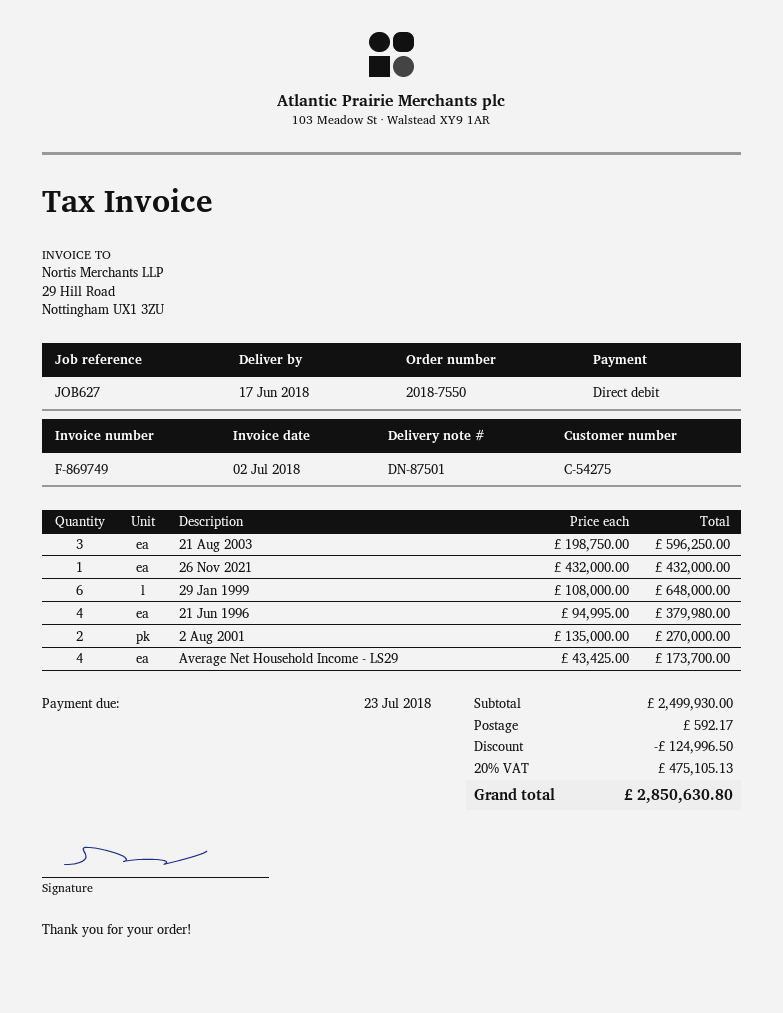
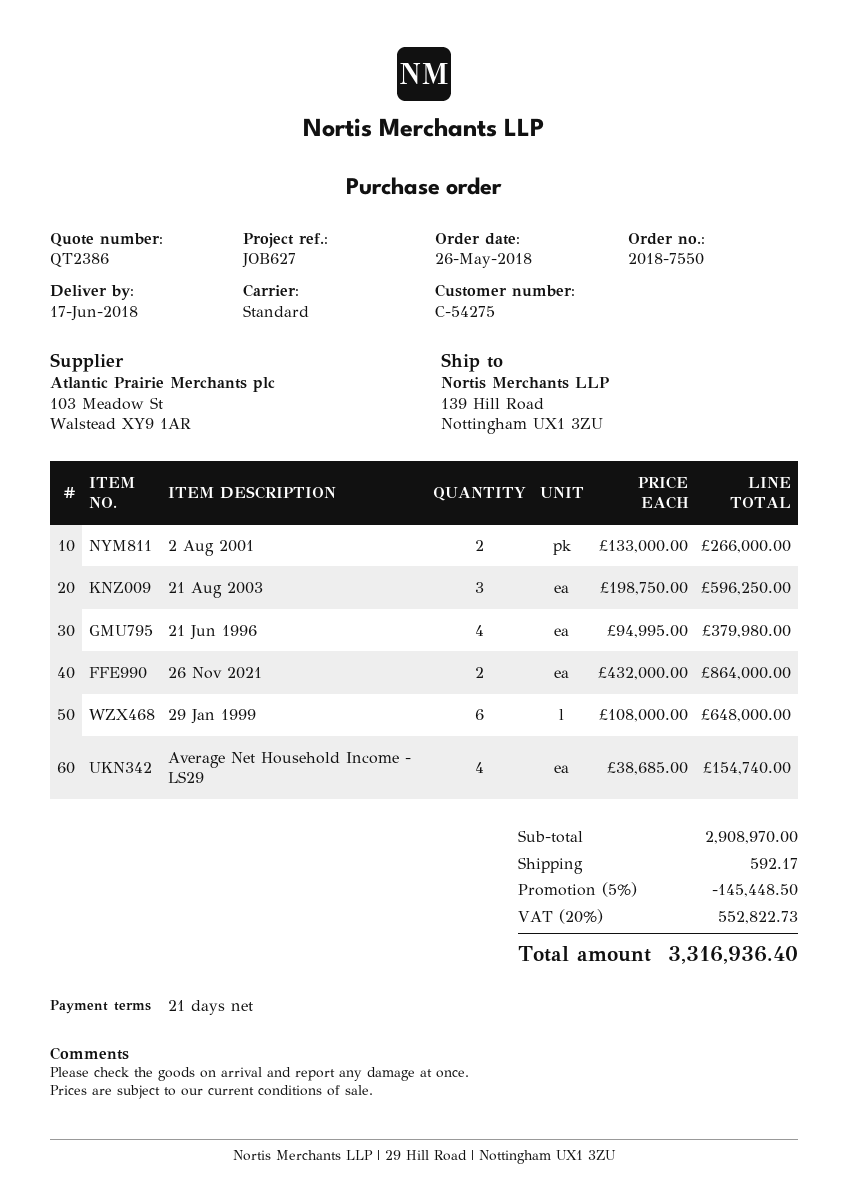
26 Nov 2021: 1 x 432000.00 = 432000.00 -> 2 x 432000.00 = 864000.00
2 Aug 2001: 2 x 135000.00 = 270000.00 -> 2 x 133000.00 = 266000.00
Average Net Household Income - LS29: 4 x 43425.00 = 173700.00 -> 4 x 38685.00 = 154740.00
subtotal: 2499930.00 -> 2908970.00
discount: 124996.50 -> 145448.50
tax: 20% = 475105.13 -> 20% = 552822.73
total: 2850630.80 -> 3316936.40

